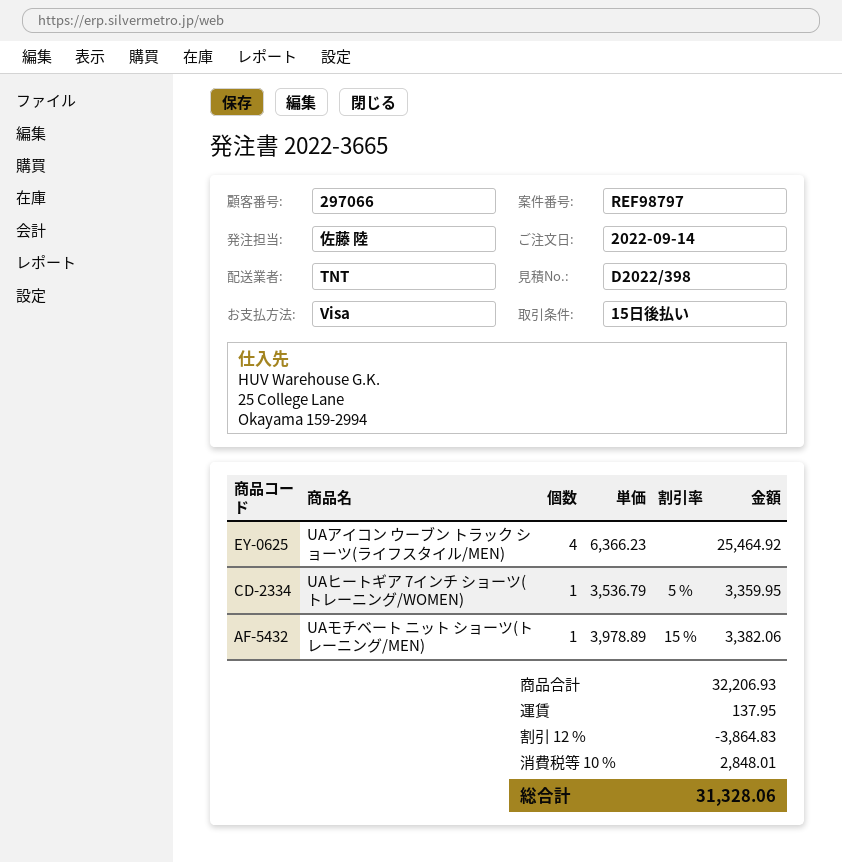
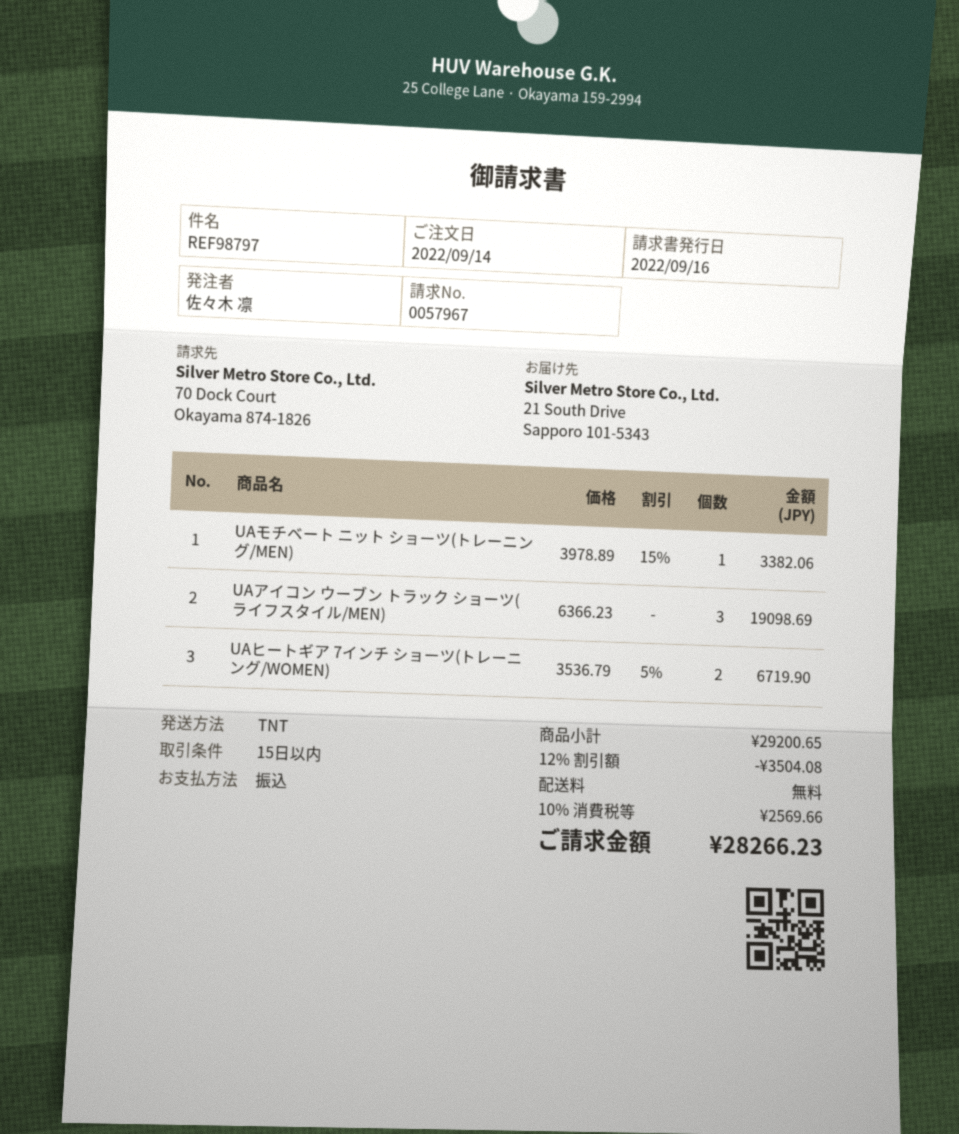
ordered by: 佐藤 陸 -> 佐々木 凛
payment method: Visa -> bank transfer
UAアイコン ウーブン トラック ショーツ(ライフスタイル/MEN): 4 x 6366.23 = 25464.92 -> 3 x 6366.23 = 19098.69
UAヒートギア 7インチ ショーツ(トレーニング/WOMEN): 1 x 3536.79 - 5% = 3359.95 -> 2 x 3536.79 - 5% = 6719.90
subtotal: 32206.93 -> 29200.65
discount: 12% = 3864.83 -> 12% = 3504.08
shipping: 137.95 -> 0.00
tax: 10% = 2848.01 -> 10% = 2569.66
total: 31328.06 -> 28266.23

